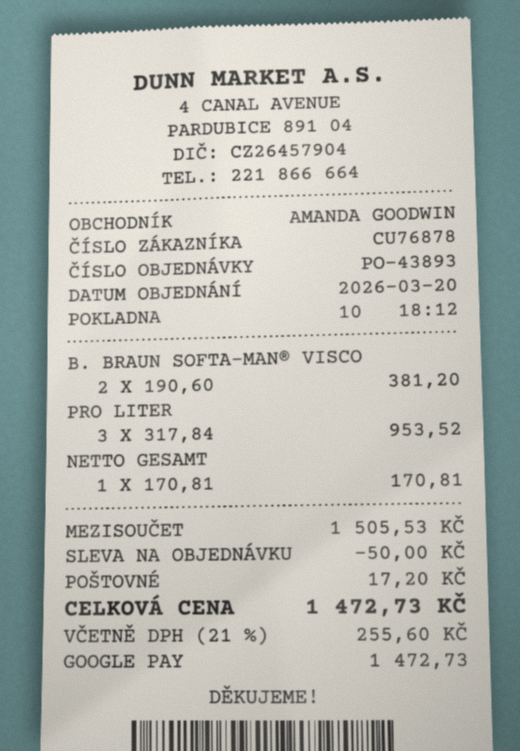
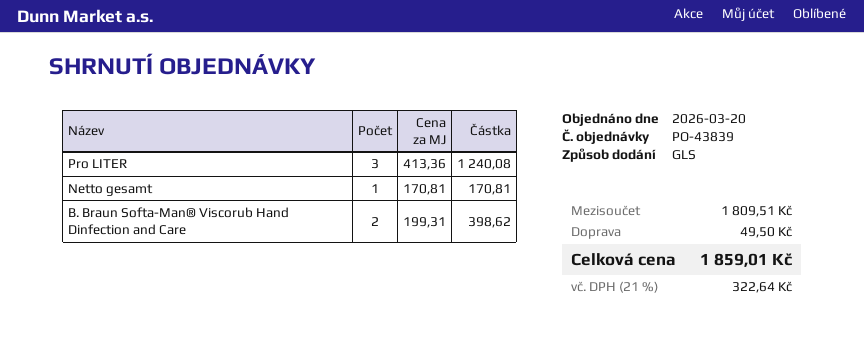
order number: PO-43893 -> PO-43839
B. BRAUN SOFTA-MAN® VISCO: 2 x 190.60 = 381.20 -> 2 x 199.31 = 398.62
PRO LITER: 3 x 317.84 = 953.52 -> 3 x 413.36 = 1240.08
subtotal: 1505.53 -> 1809.51
discount: 50.00 -> none
shipping: 17.20 -> 49.50
tax: 21% = 255.60 -> 21% = 322.64
total: 1472.73 -> 1859.01

